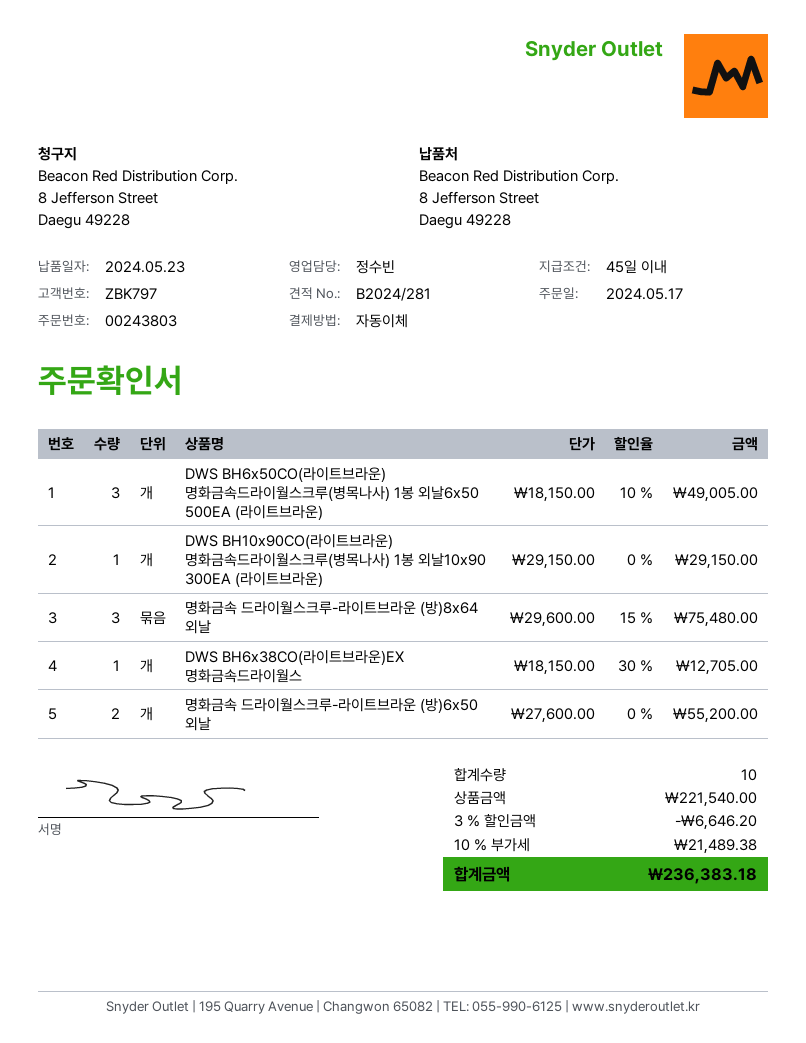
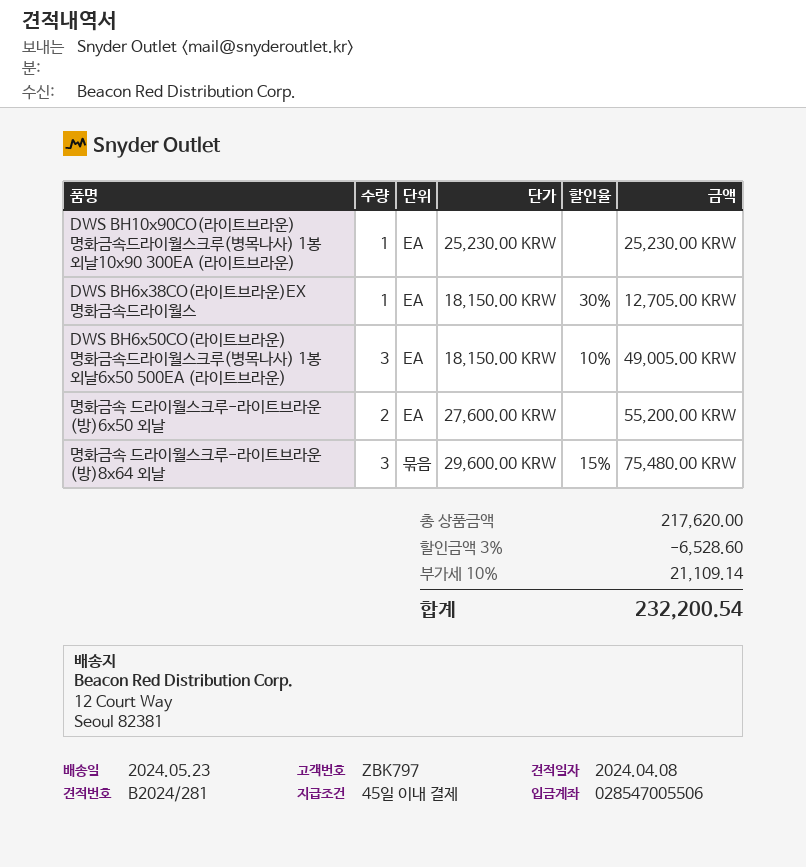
ship to: 8 Jefferson Street, Daegu 49228 -> 12 Court Way, Seoul 82381
DWS BH10x90CO(라이트브라운) 명화금속드라이월스크루(병목나사) 1봉 외날10x90 300EA (라이트브라운): 1 x 29150.00 = 29150.00 -> 1 x 25230.00 = 25230.00
subtotal: 221540.00 -> 217620.00
discount: 3% = 6646.20 -> 3% = 6528.60
tax: 10% = 21489.38 -> 10% = 21109.14
total: 236383.18 -> 232200.54

